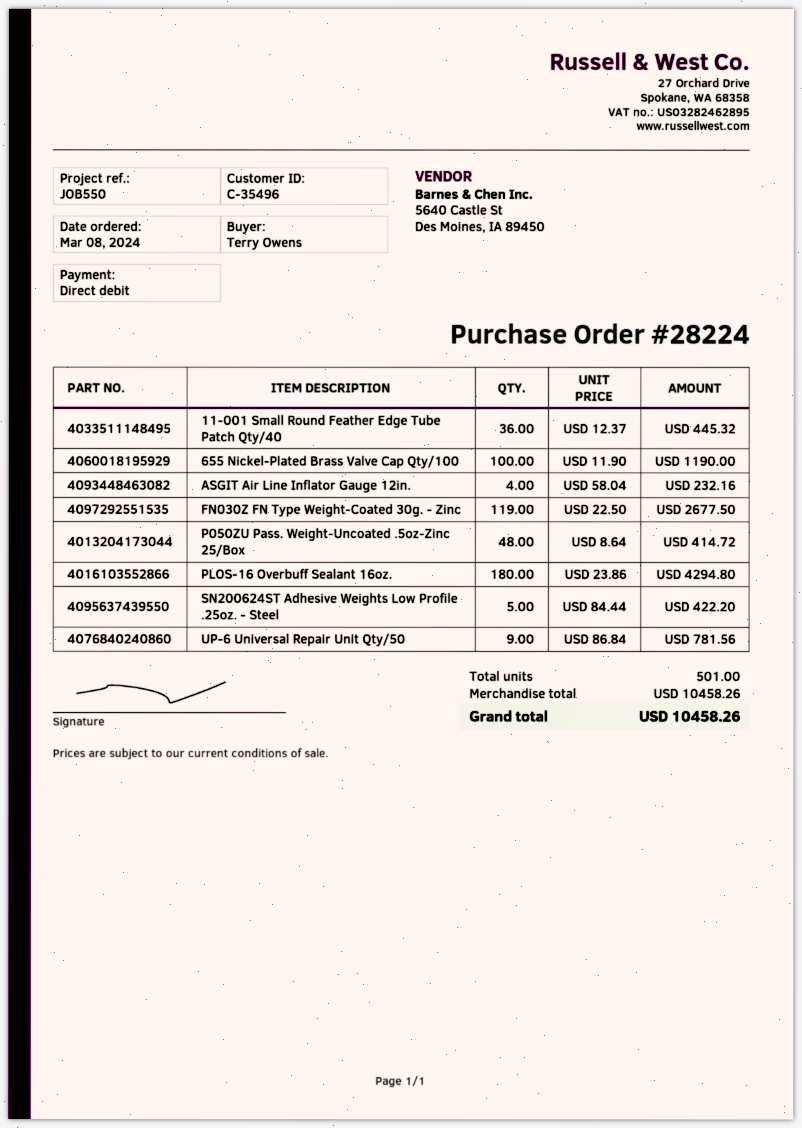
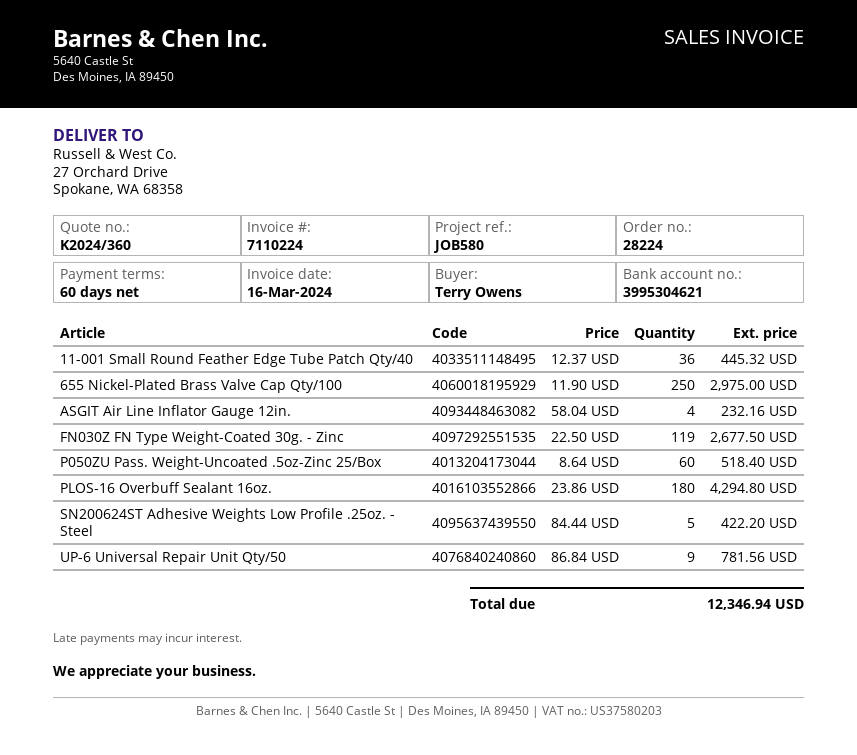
reference: JOB550 -> JOB580
655 Nickel-Plated Brass Valve Cap Qty/100: 100 x 11.90 = 1190.00 -> 250 x 11.90 = 2975.00
P050ZU Pass. Weight-Uncoated .5oz-Zinc 25/Box: 48 x 8.64 = 414.72 -> 60 x 8.64 = 518.40
total: 10458.26 -> 12346.94

